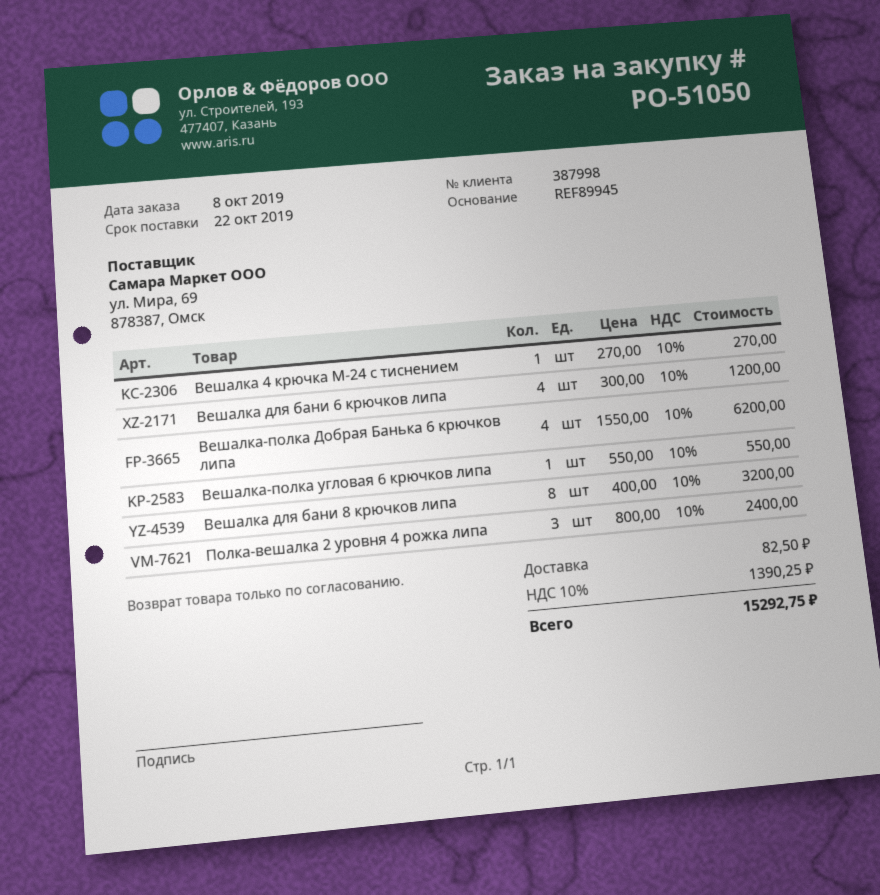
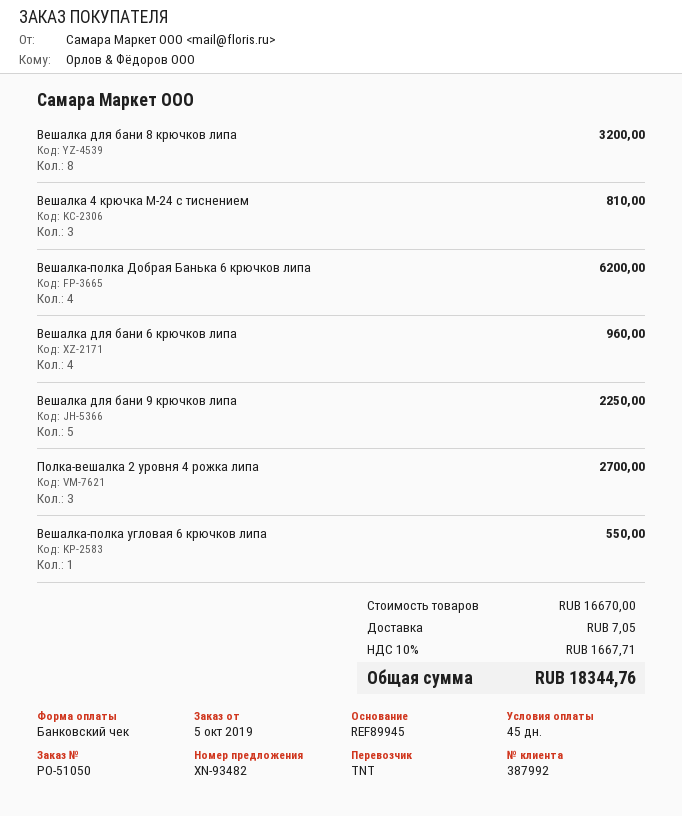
order date: 2019-10-08 -> 2019-10-05
customer number: 387998 -> 387992
Вешалка 4 крючка М-24 с тиснением: 1 for 270.00 -> 3 for 810.00
Вешалка для бани 6 крючков липа: 4 for 1200.00 -> 4 for 960.00
Полка-вешалка 2 уровня 4 рожка липа: 3 for 2400.00 -> 3 for 2700.00
Вешалка для бани 9 крючков липа: none -> 5 for 2250.00
shipping: 82.50 -> 7.05
tax: 10% = 1390.25 -> 10% = 1667.71
total: 15292.75 -> 18344.76

